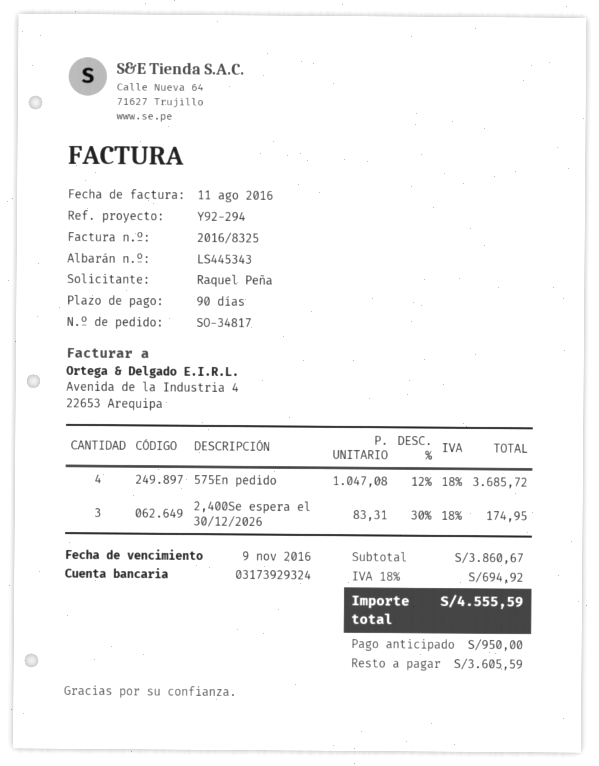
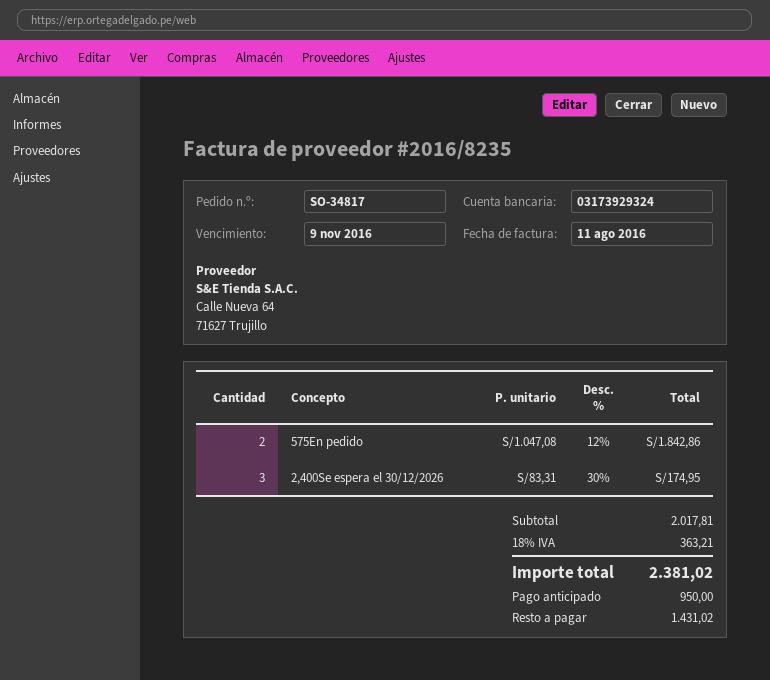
invoice number: 2016/8325 -> 2016/8235
575En pedido: 4 x 1047.08 - 12% = 3685.72 -> 2 x 1047.08 - 12% = 1842.86
subtotal: 3860.67 -> 2017.81
tax: 18% = 694.92 -> 18% = 363.21
total: 4555.59 -> 2381.02
balance: 3605.59 -> 1431.02

